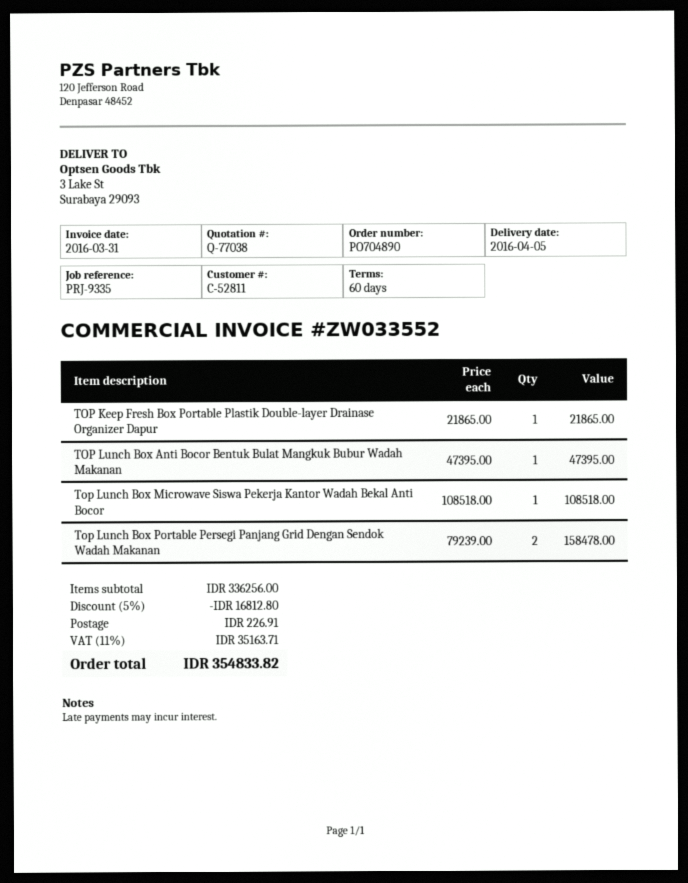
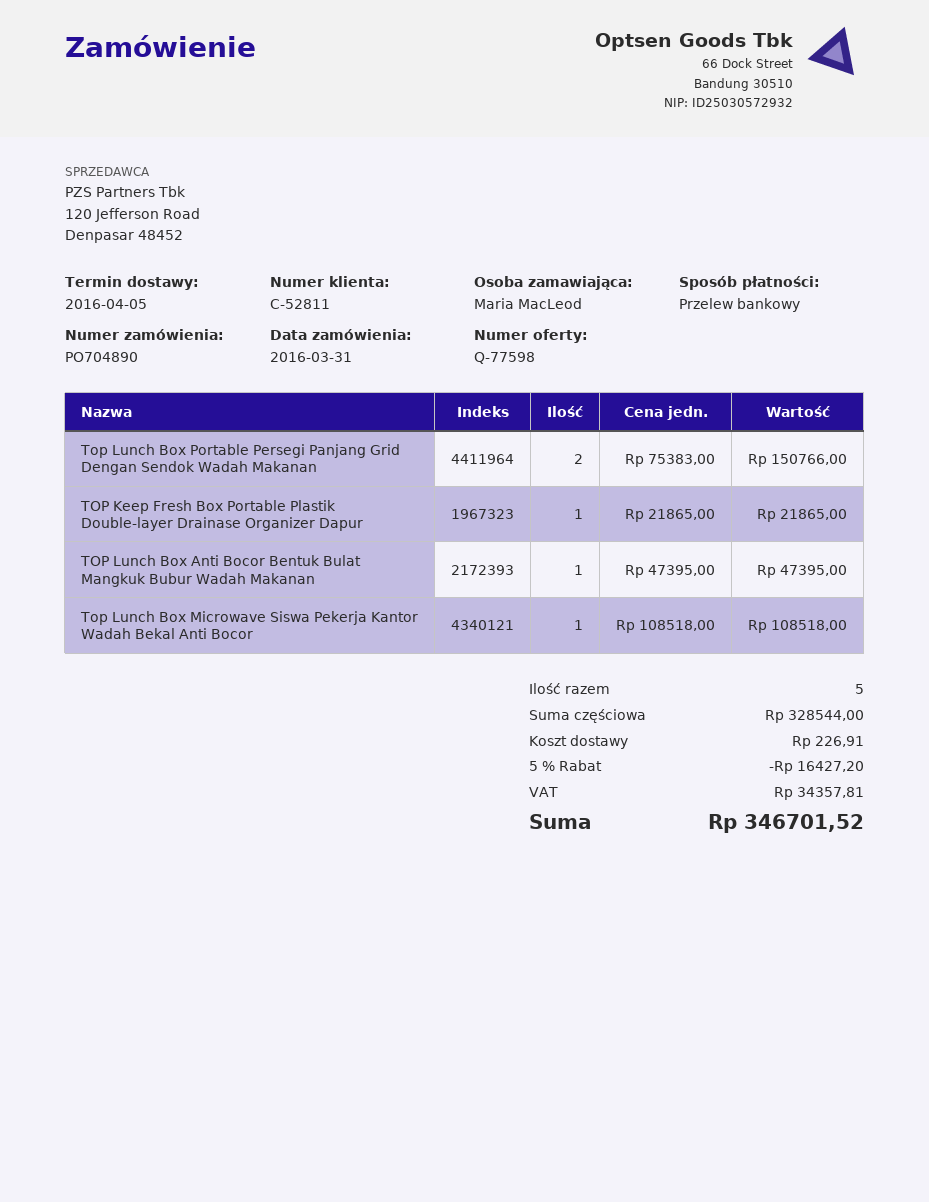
quote number: Q-77038 -> Q-77598
Top Lunch Box Portable Persegi Panjang Grid Dengan Sendok Wadah Makanan: 2 x 79239.00 = 158478.00 -> 2 x 75383.00 = 150766.00
subtotal: 336256.00 -> 328544.00
discount: 5% = 16812.80 -> 5% = 16427.20
tax: 35163.71 -> 34357.81
total: 354833.82 -> 346701.52

